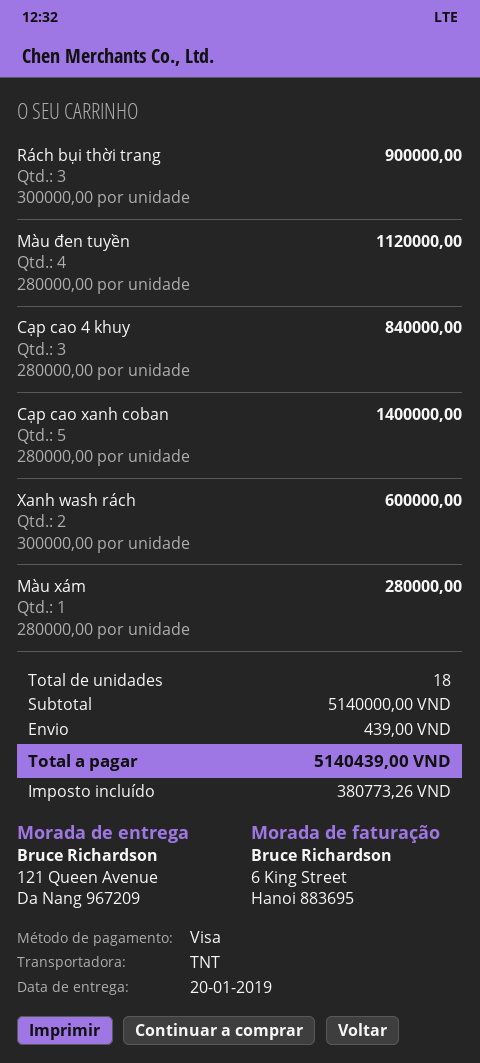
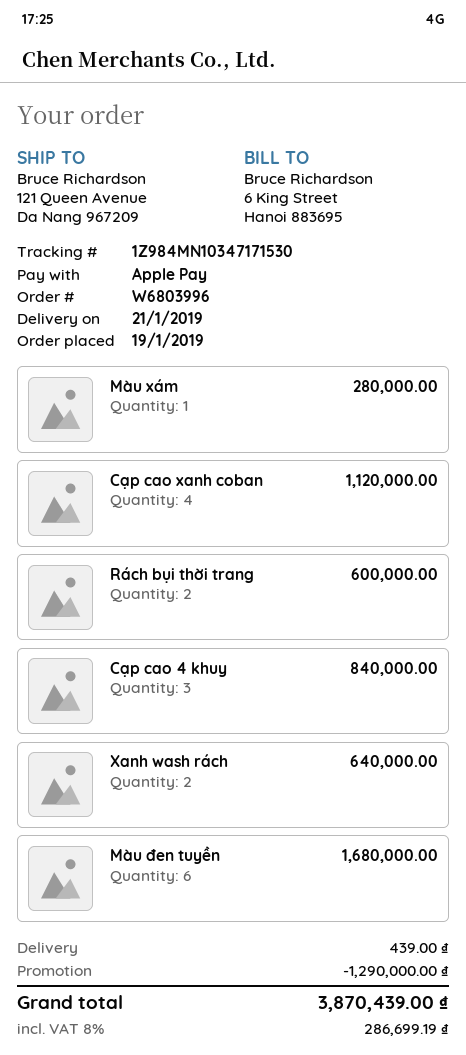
delivery date: 2019-01-20 -> 2019-01-21
payment method: Visa -> Apple Pay
Rách bụi thời trang: 3 for 900000.00 -> 2 for 600000.00
Màu đen tuyền: 4 for 1120000.00 -> 6 for 1680000.00
Cạp cao xanh coban: 5 for 1400000.00 -> 4 for 1120000.00
Xanh wash rách: 2 for 600000.00 -> 2 for 640000.00
discount: none -> 1290000.00
tax: 380773.26 -> 286699.19
total: 5140439.00 -> 3870439.00

